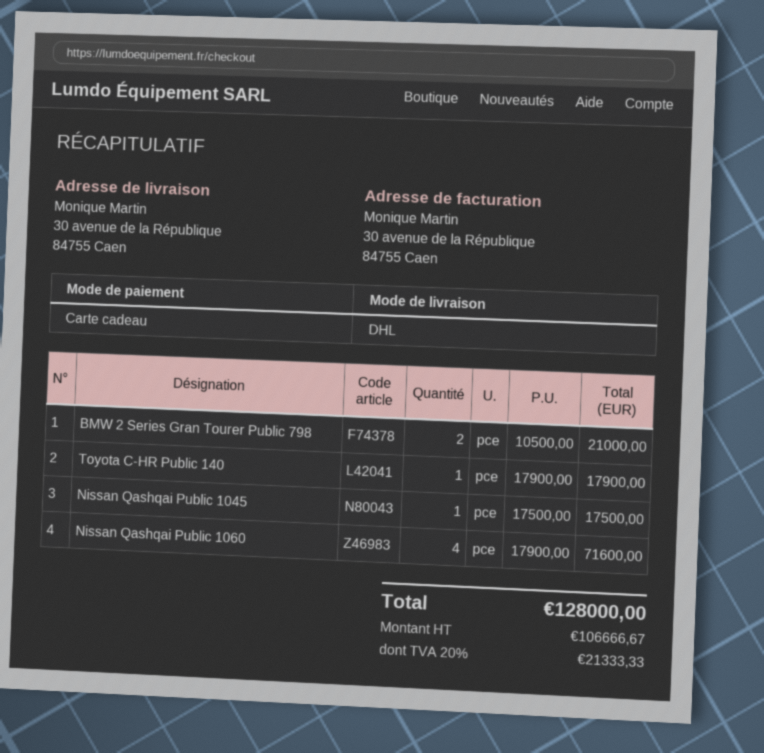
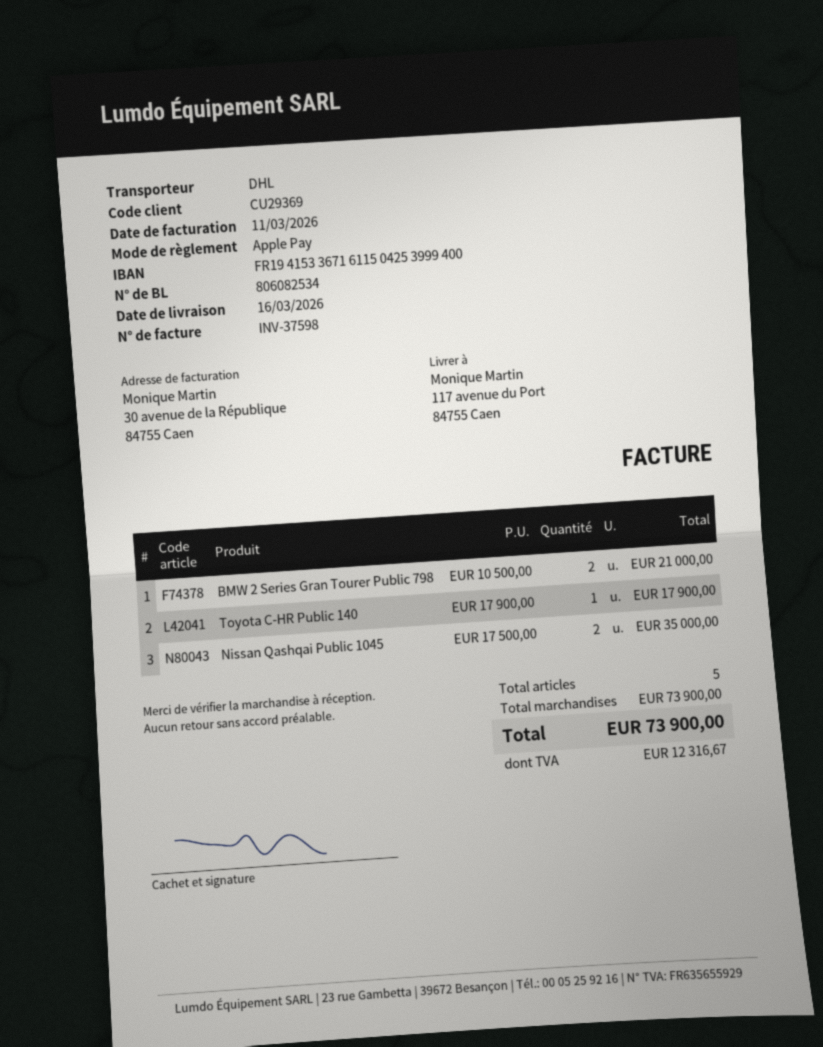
payment method: gift card -> Apple Pay
ship to: 30 avenue de la République, 84755 Caen -> 117 avenue du Port, 84755 Caen
Nissan Qashqai Public 1045: 1 x 17500.00 = 17500.00 -> 2 x 17500.00 = 35000.00
Nissan Qashqai Public 1060: 4 x 17900.00 = 71600.00 -> none
tax: 21333.33 -> 12316.67
total: 128000.00 -> 73900.00

